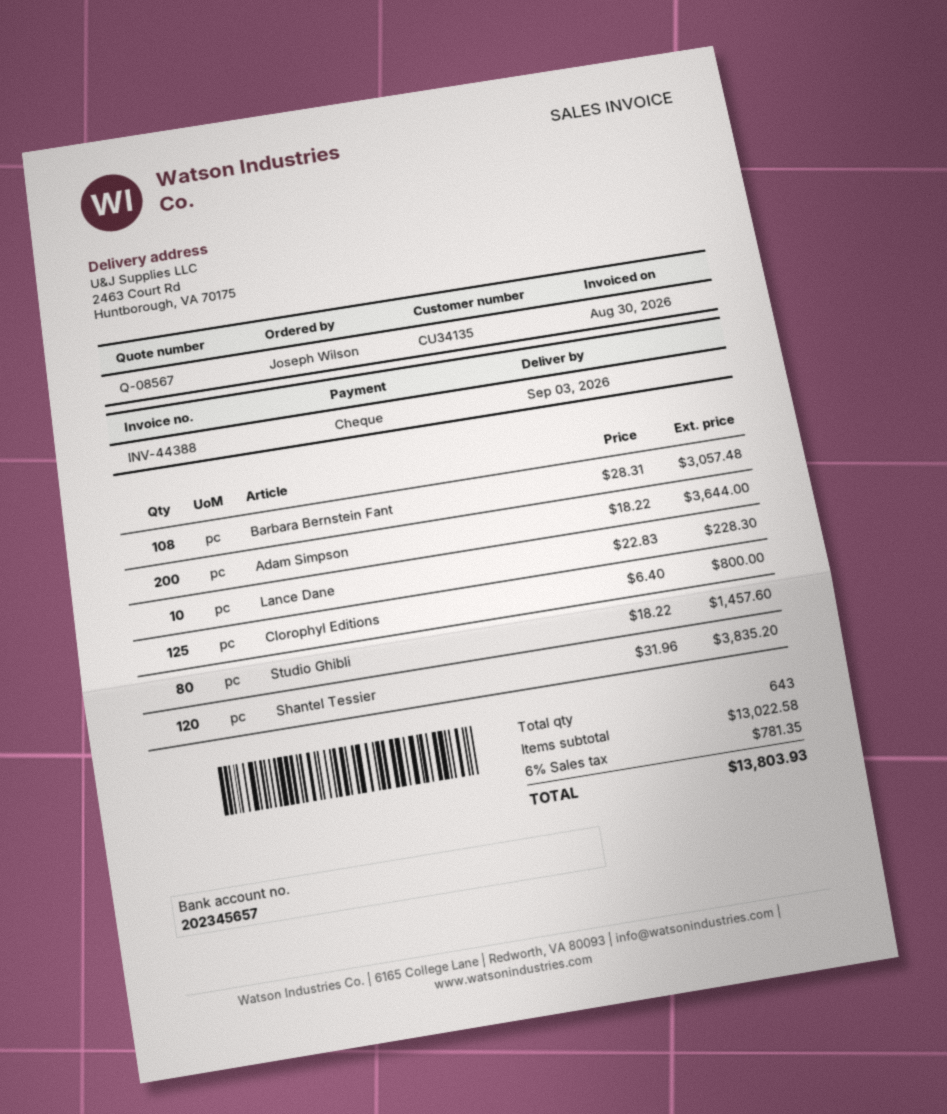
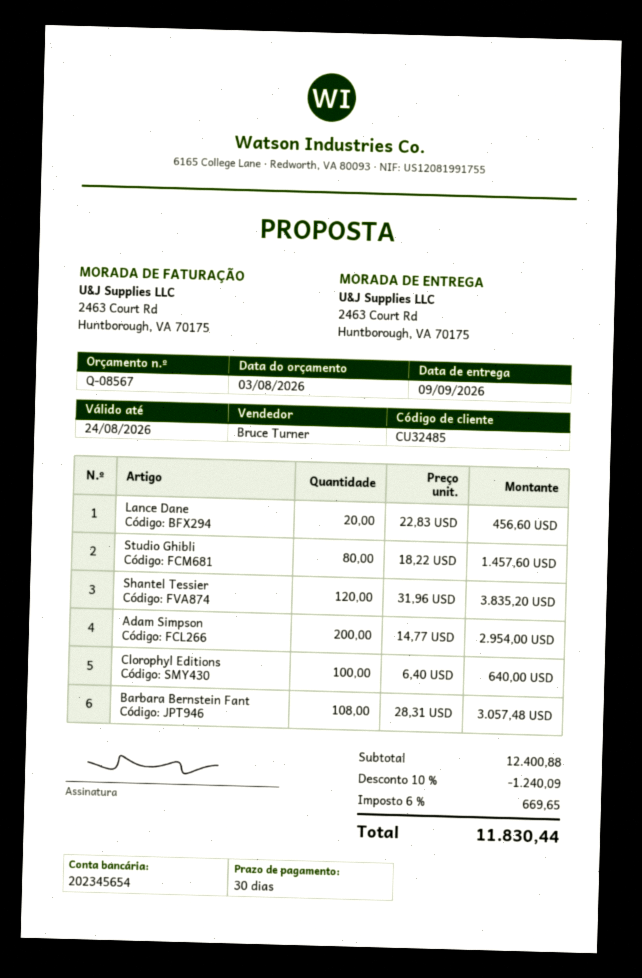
delivery date: 2026-09-03 -> 2026-09-09
customer number: CU34135 -> CU32485
bank account: 202345657 -> 202345654
Adam Simpson: 200 x 18.22 = 3644.00 -> 200 x 14.77 = 2954.00
Lance Dane: 10 x 22.83 = 228.30 -> 20 x 22.83 = 456.60
Clorophyl Editions: 125 x 6.40 = 800.00 -> 100 x 6.40 = 640.00
subtotal: 13022.58 -> 12400.88
discount: none -> 10% = 1240.09
tax: 6% = 781.35 -> 6% = 669.65
total: 13803.93 -> 11830.44

